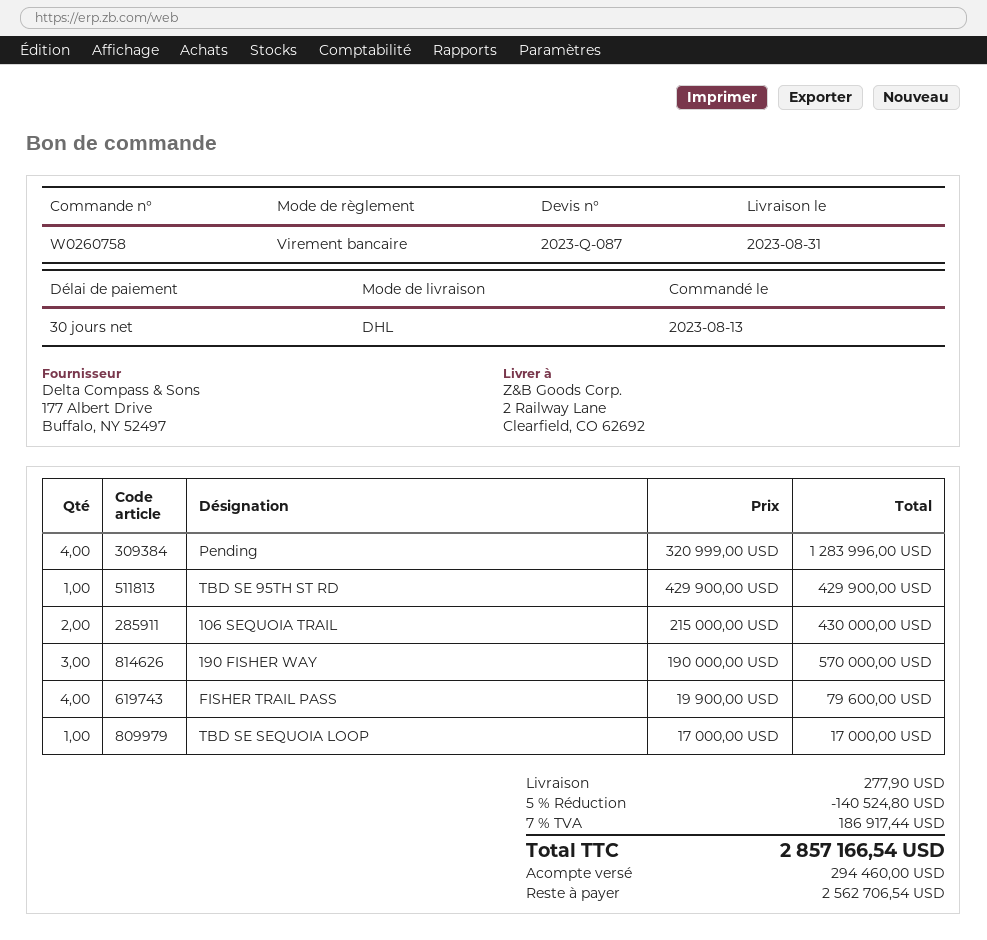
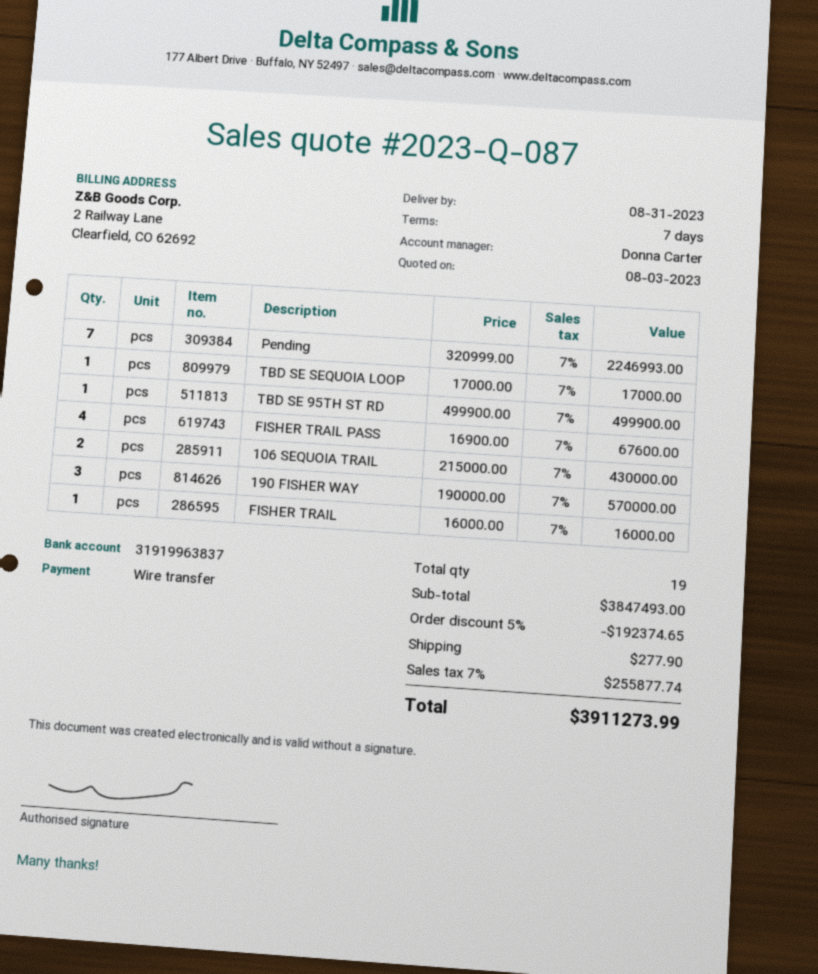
payment terms: 30 days -> 7 days
Pending: 4 x 320999.00 = 1283996.00 -> 7 x 320999.00 = 2246993.00
TBD SE 95TH ST RD: 1 x 429900.00 = 429900.00 -> 1 x 499900.00 = 499900.00
FISHER TRAIL PASS: 4 x 19900.00 = 79600.00 -> 4 x 16900.00 = 67600.00
FISHER TRAIL: none -> 1 x 16000.00 = 16000.00
discount: 5% = 140524.80 -> 5% = 192374.65
tax: 7% = 186917.44 -> 7% = 255877.74
total: 2857166.54 -> 3911273.99

